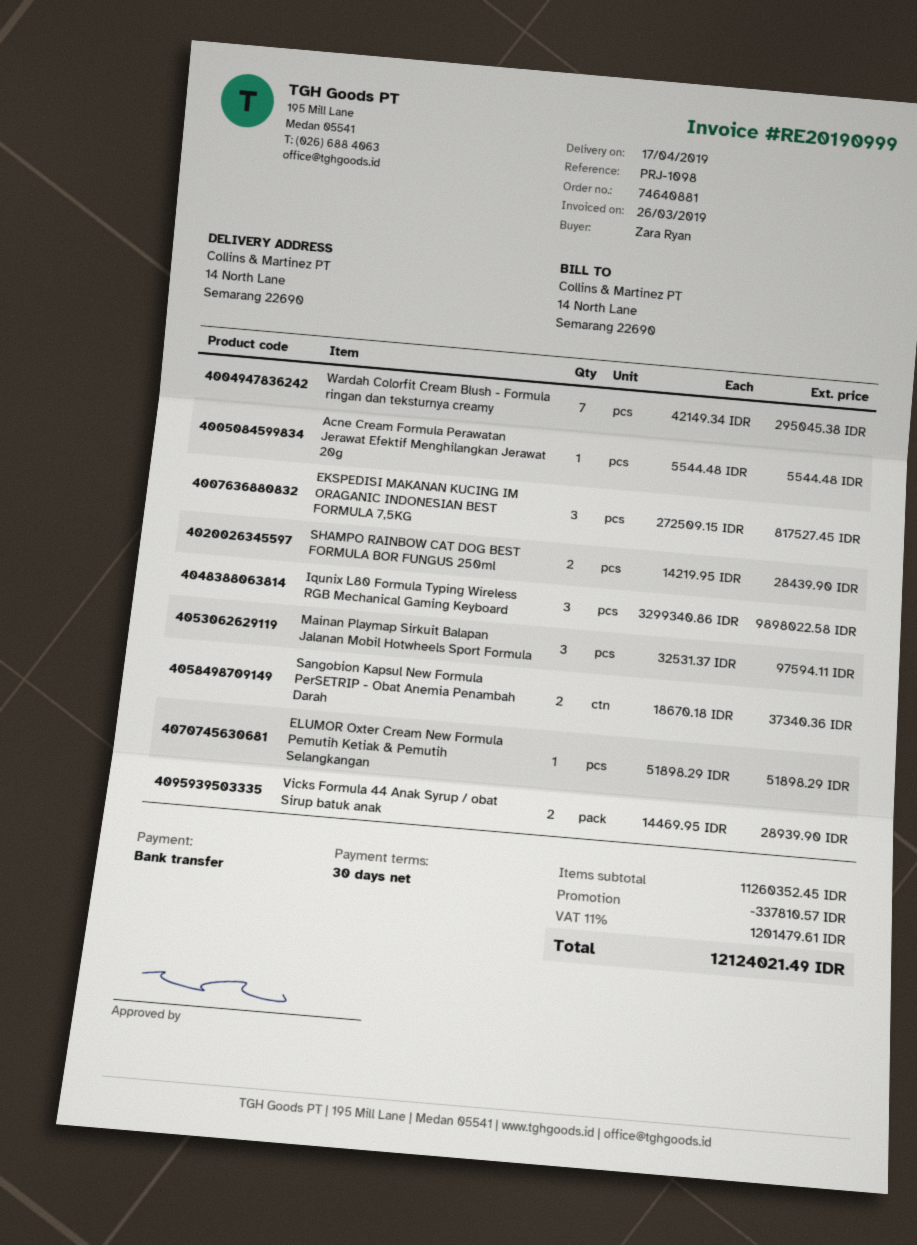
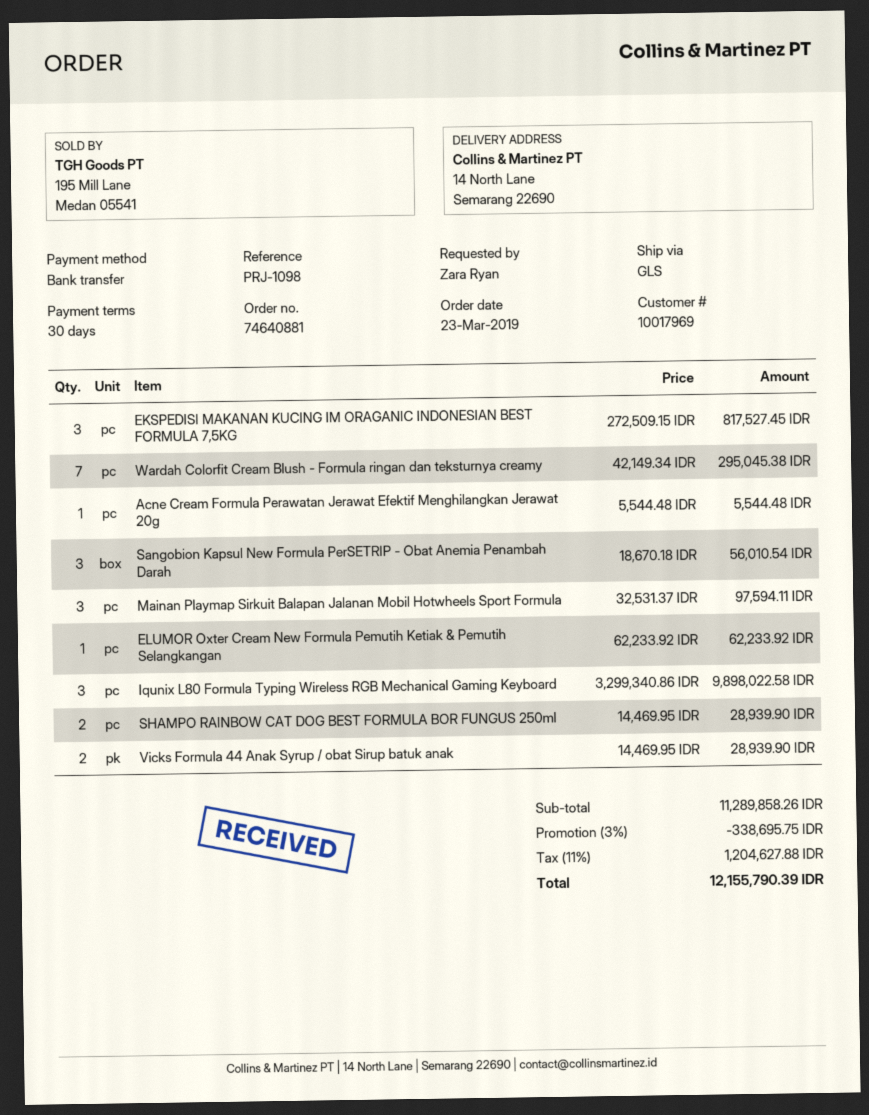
SHAMPO RAINBOW CAT DOG BEST FORMULA BOR FUNGUS 250ml: 2 x 14219.95 = 28439.90 -> 2 x 14469.95 = 28939.90
Sangobion Kapsul New Formula PerSETRIP - Obat Anemia Penambah Darah: 2 x 18670.18 = 37340.36 -> 3 x 18670.18 = 56010.54
ELUMOR Oxter Cream New Formula Pemutih Ketiak & Pemutih Selangkangan: 1 x 51898.29 = 51898.29 -> 1 x 62233.92 = 62233.92
subtotal: 11260352.45 -> 11289858.26
discount: 337810.57 -> 338695.75
tax: 11% = 1201479.61 -> 11% = 1204627.88
total: 12124021.49 -> 12155790.39

